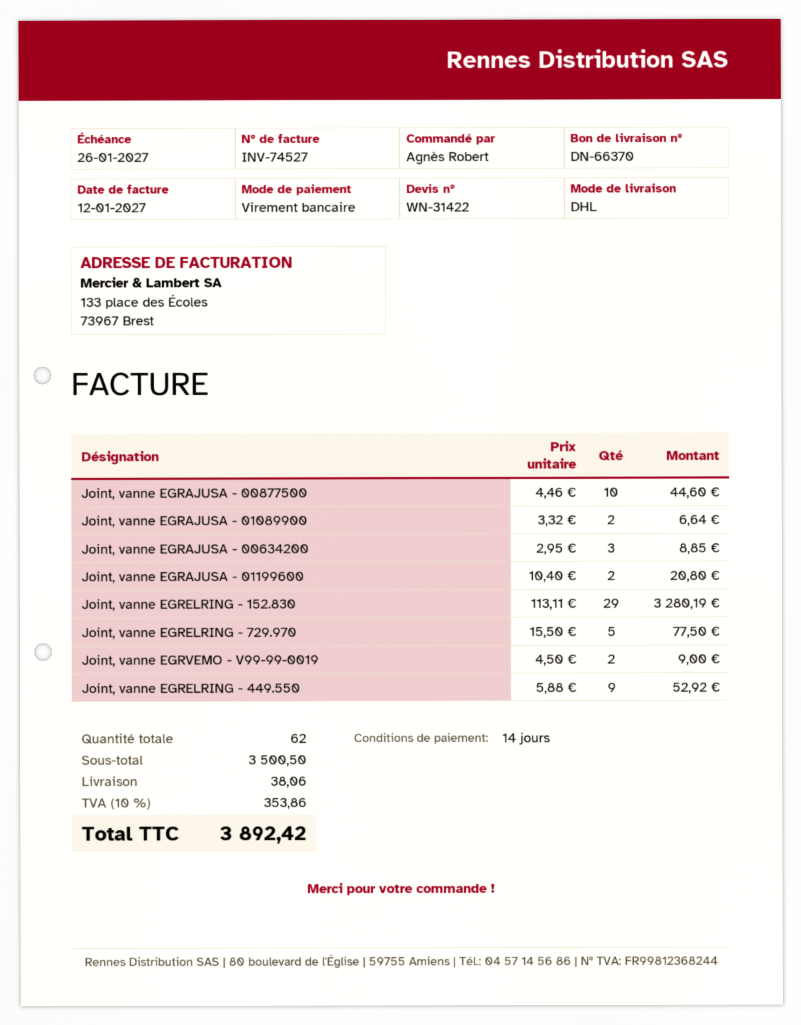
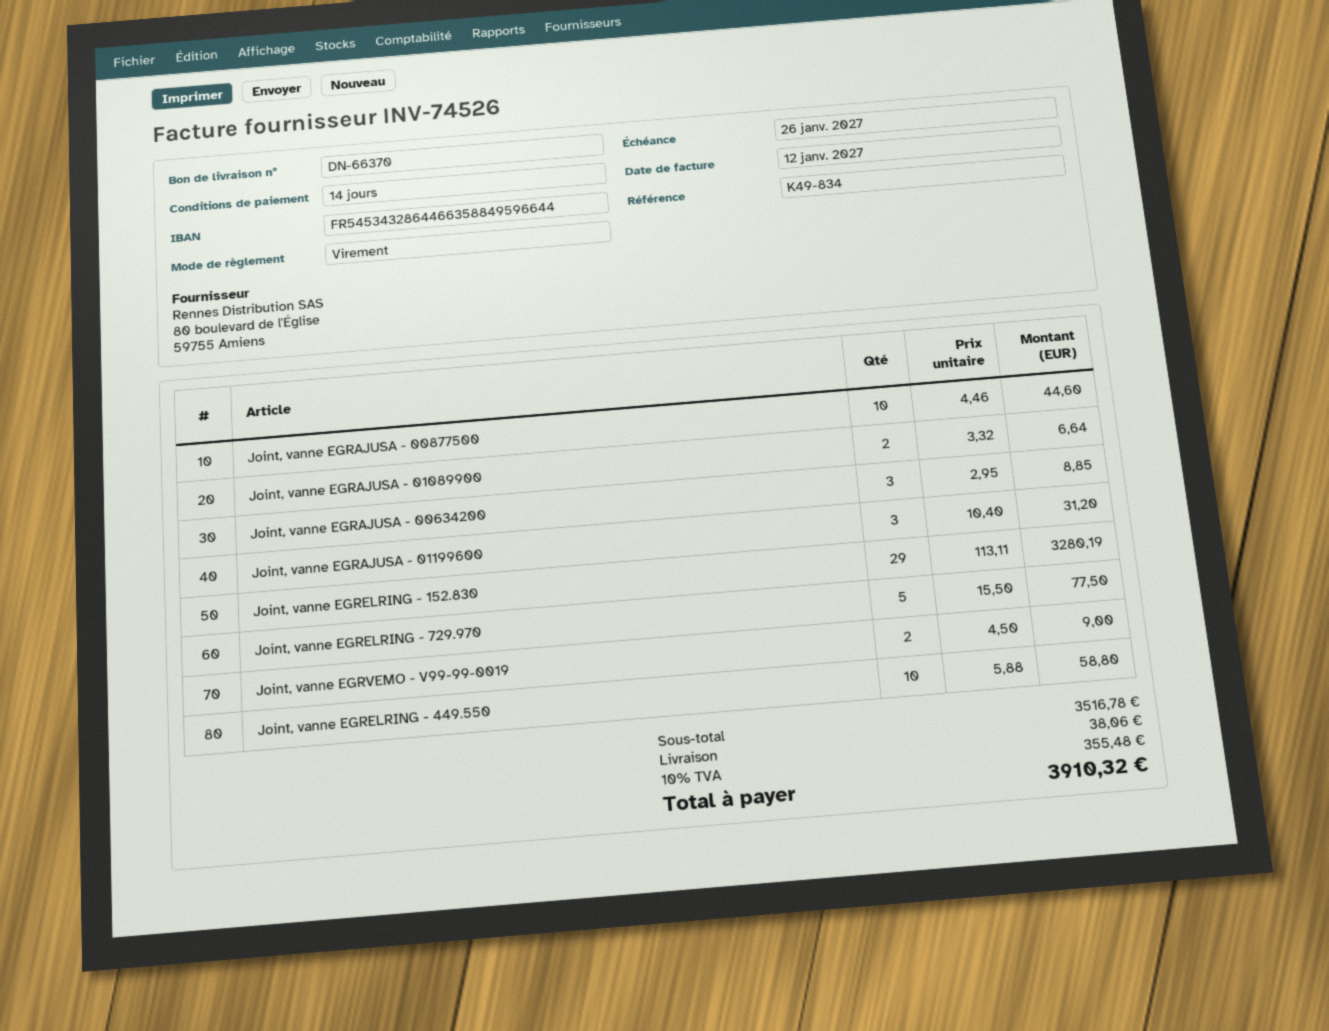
invoice number: INV-74527 -> INV-74526
Joint, vanne EGRAJUSA - 01199600: 2 x 10.40 = 20.80 -> 3 x 10.40 = 31.20
Joint, vanne EGRELRING - 449.550: 9 x 5.88 = 52.92 -> 10 x 5.88 = 58.80
subtotal: 3500.50 -> 3516.78
tax: 10% = 353.86 -> 10% = 355.48
total: 3892.42 -> 3910.32

